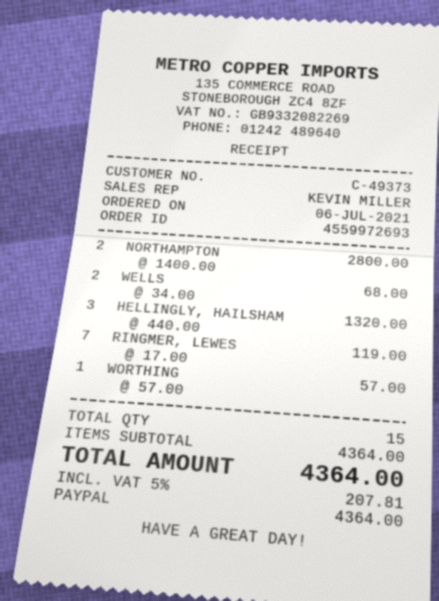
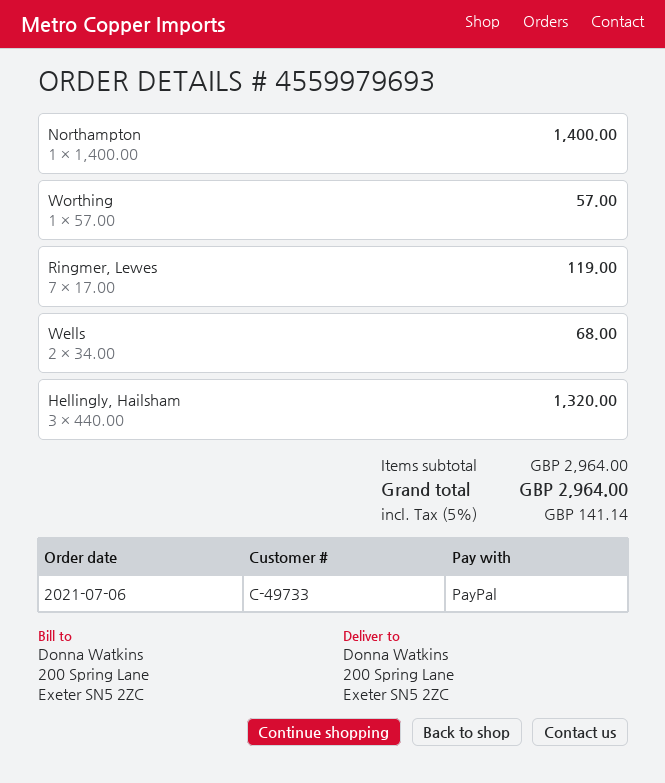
order number: 4559972693 -> 4559979693
customer number: C-49373 -> C-49733
NORTHAMPTON: 2 x 1400.00 = 2800.00 -> 1 x 1400.00 = 1400.00
subtotal: 4364.00 -> 2964.00
tax: 5% = 207.81 -> 5% = 141.14
total: 4364.00 -> 2964.00

